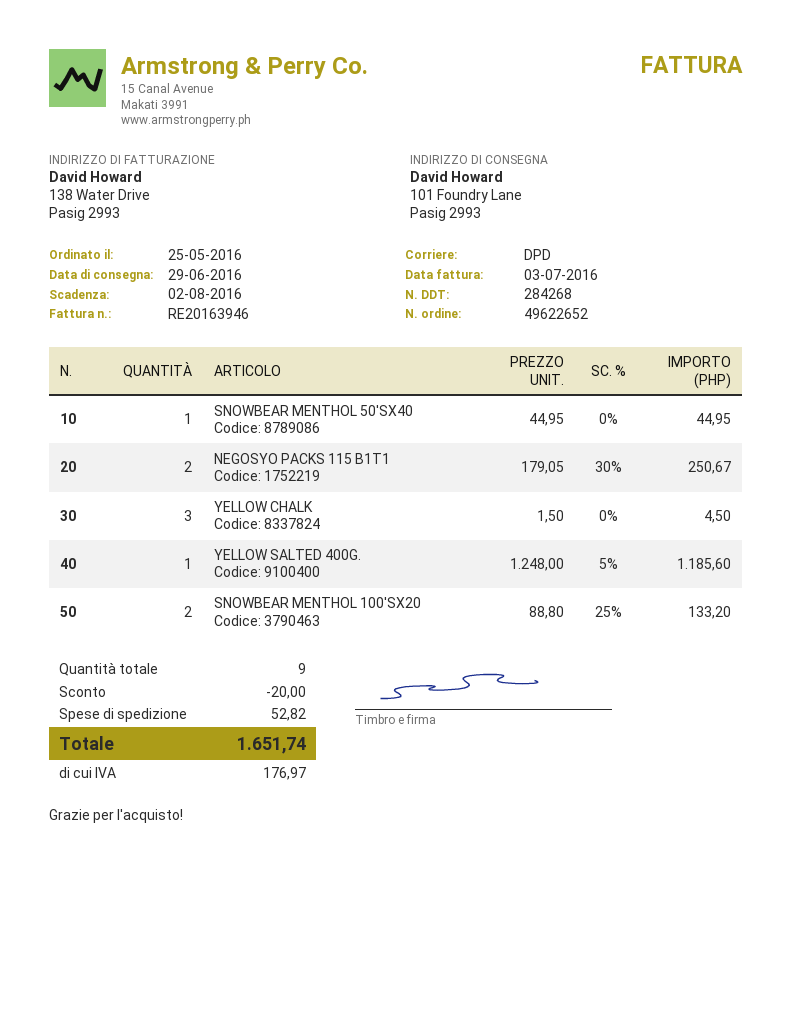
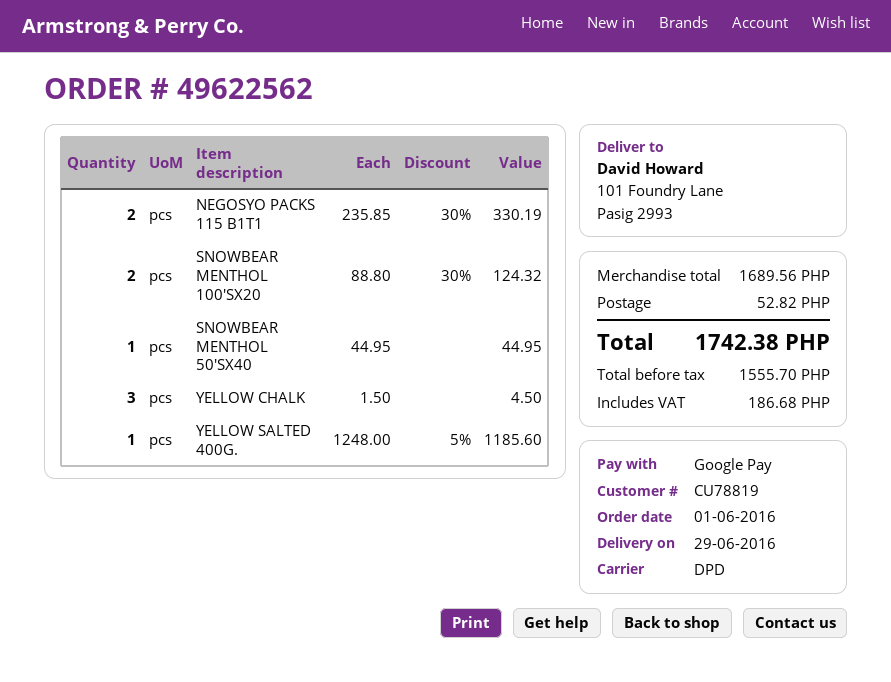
order number: 49622652 -> 49622562
order date: 2016-05-25 -> 2016-06-01
NEGOSYO PACKS 115 B1T1: 2 x 179.05 - 30% = 250.67 -> 2 x 235.85 - 30% = 330.19
SNOWBEAR MENTHOL 100'SX20: 2 x 88.80 - 25% = 133.20 -> 2 x 88.80 - 30% = 124.32
discount: 20.00 -> none
tax: 176.97 -> 186.68
total: 1651.74 -> 1742.38

